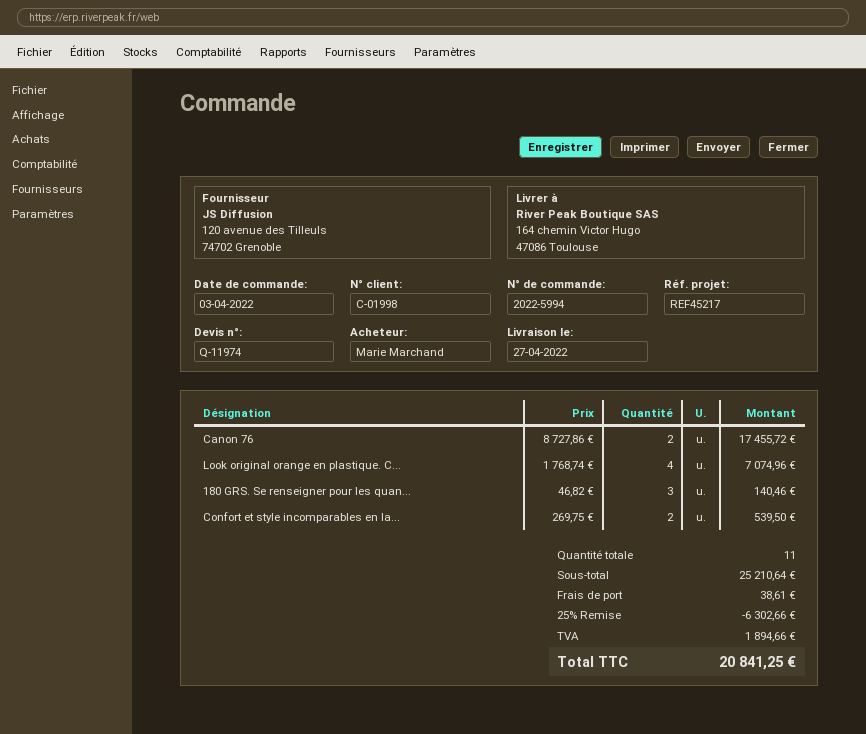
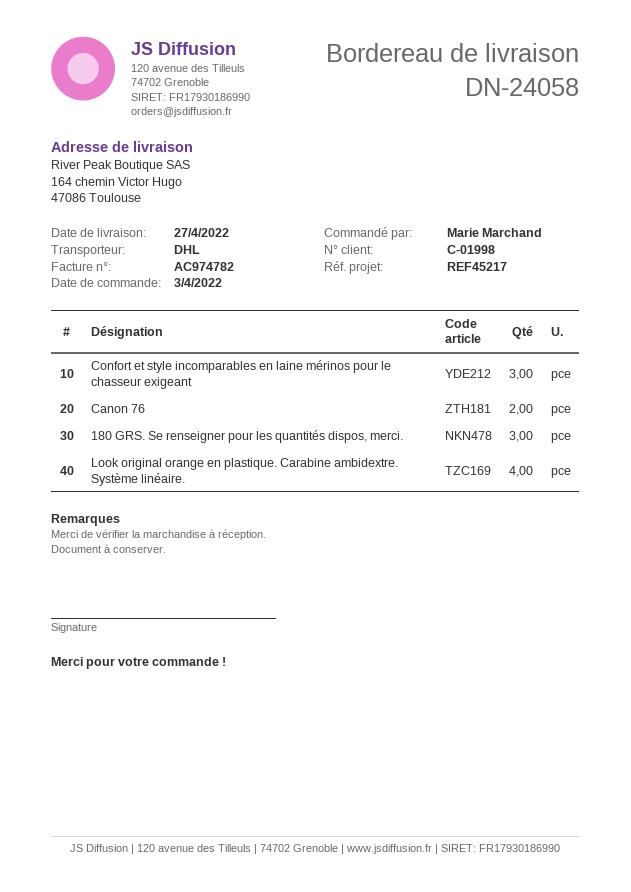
Confort et style incomparables en la...: 2 -> 3

